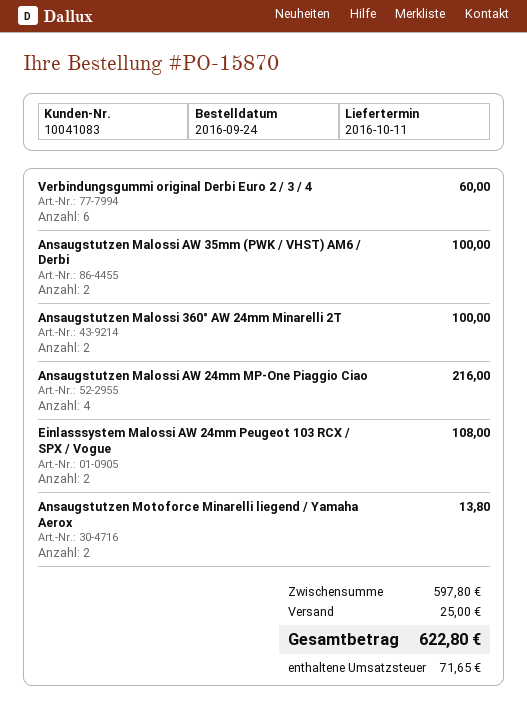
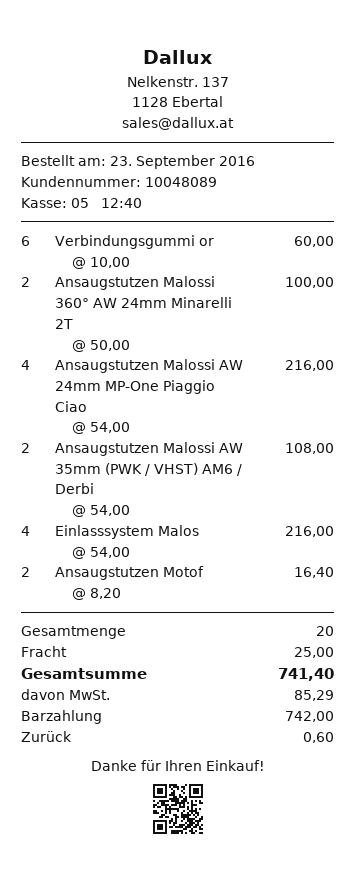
order date: 2016-09-24 -> 2016-09-23
customer number: 10041083 -> 10048089
Ansaugstutzen Malossi AW 35mm (PWK / VHST) AM6 / Derbi: 2 for 100.00 -> 2 for 108.00
Einlasssystem Malossi AW 24mm Peugeot 103 RCX / SPX / Vogue: 2 for 108.00 -> 4 for 216.00
Ansaugstutzen Motoforce Minarelli liegend / Yamaha Aerox: 2 for 13.80 -> 2 for 16.40
tax: 71.65 -> 85.29
total: 622.80 -> 741.40

